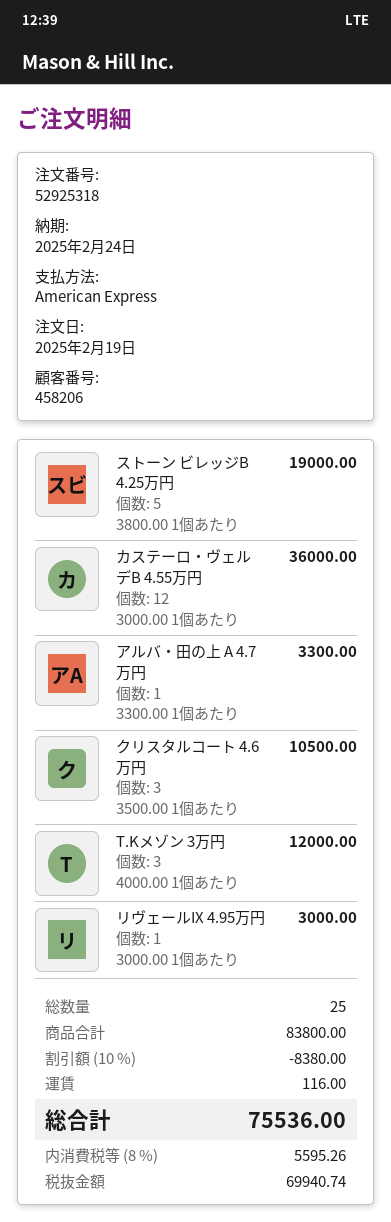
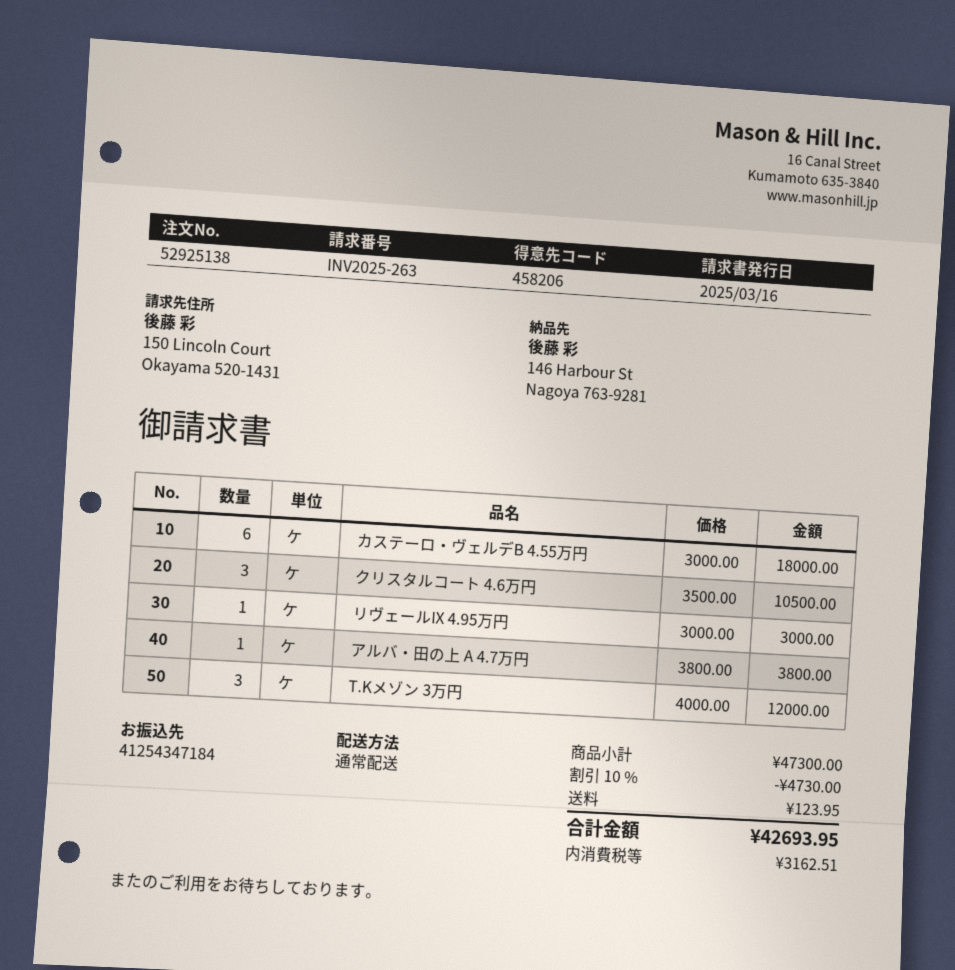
order number: 52925318 -> 52925138
ストーン ビレッジB 4.25万円: 5 x 3800.00 = 19000.00 -> none
カステーロ・ヴェルデB 4.55万円: 12 x 3000.00 = 36000.00 -> 6 x 3000.00 = 18000.00
アルバ・田の上 A 4.7万円: 1 x 3300.00 = 3300.00 -> 1 x 3800.00 = 3800.00
subtotal: 83800.00 -> 47300.00
discount: 10% = 8380.00 -> 10% = 4730.00
shipping: 116.00 -> 123.95
tax: 5595.26 -> 3162.51
total: 75536.00 -> 42693.95

